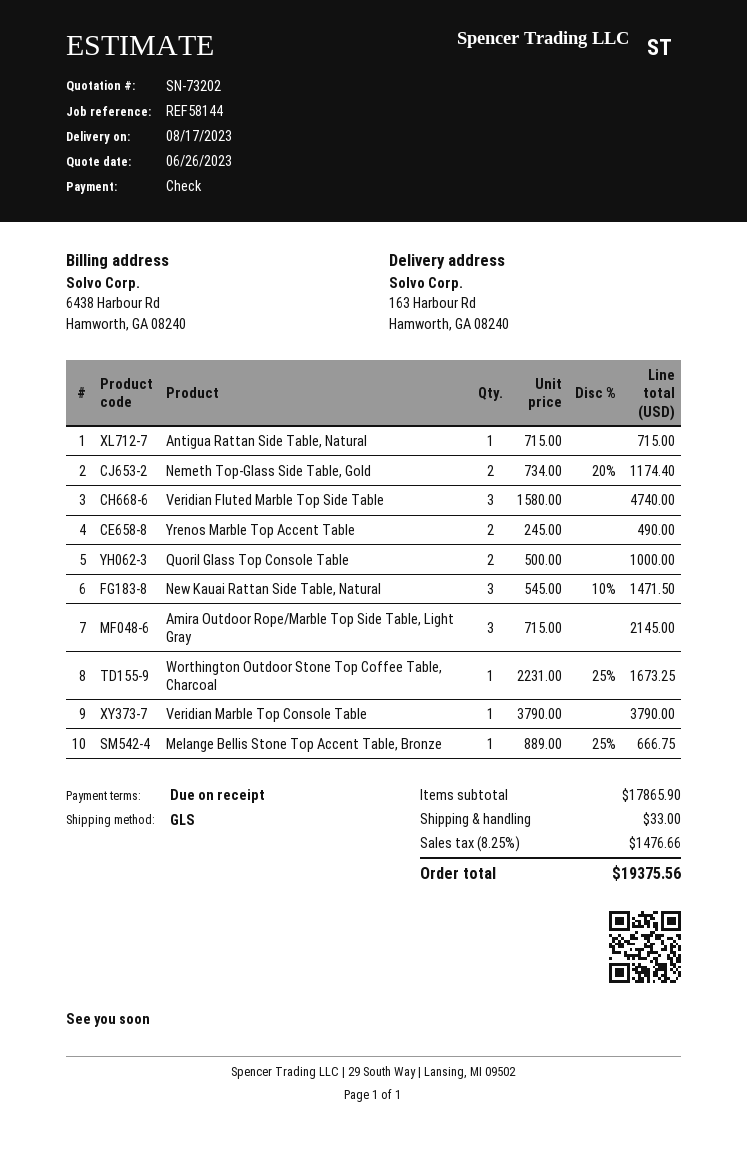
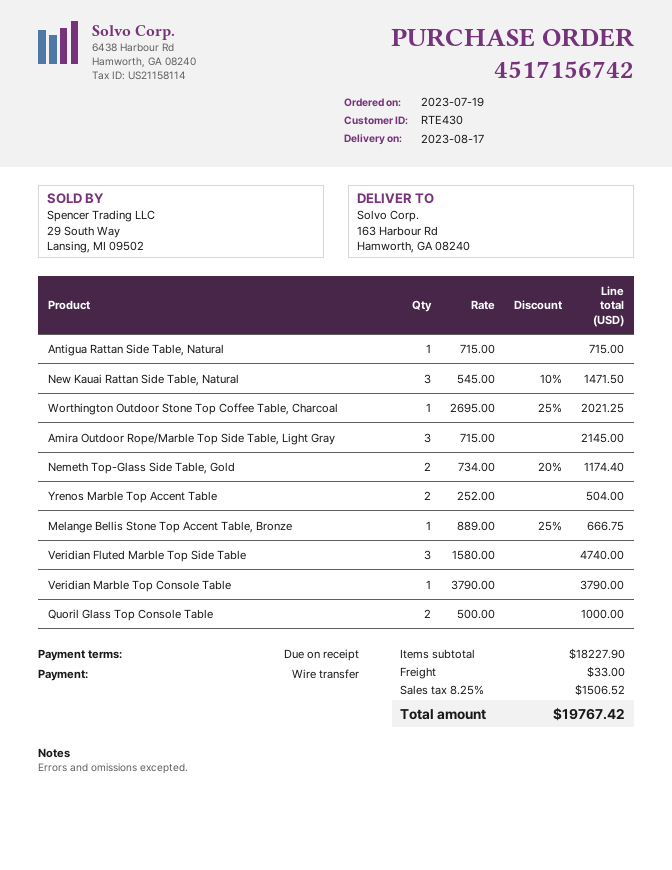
payment method: cheque -> bank transfer
Yrenos Marble Top Accent Table: 2 x 245.00 = 490.00 -> 2 x 252.00 = 504.00
Worthington Outdoor Stone Top Coffee Table, Charcoal: 1 x 2231.00 - 25% = 1673.25 -> 1 x 2695.00 - 25% = 2021.25
subtotal: 17865.90 -> 18227.90
tax: 8.25% = 1476.66 -> 8.25% = 1506.52
total: 19375.56 -> 19767.42

